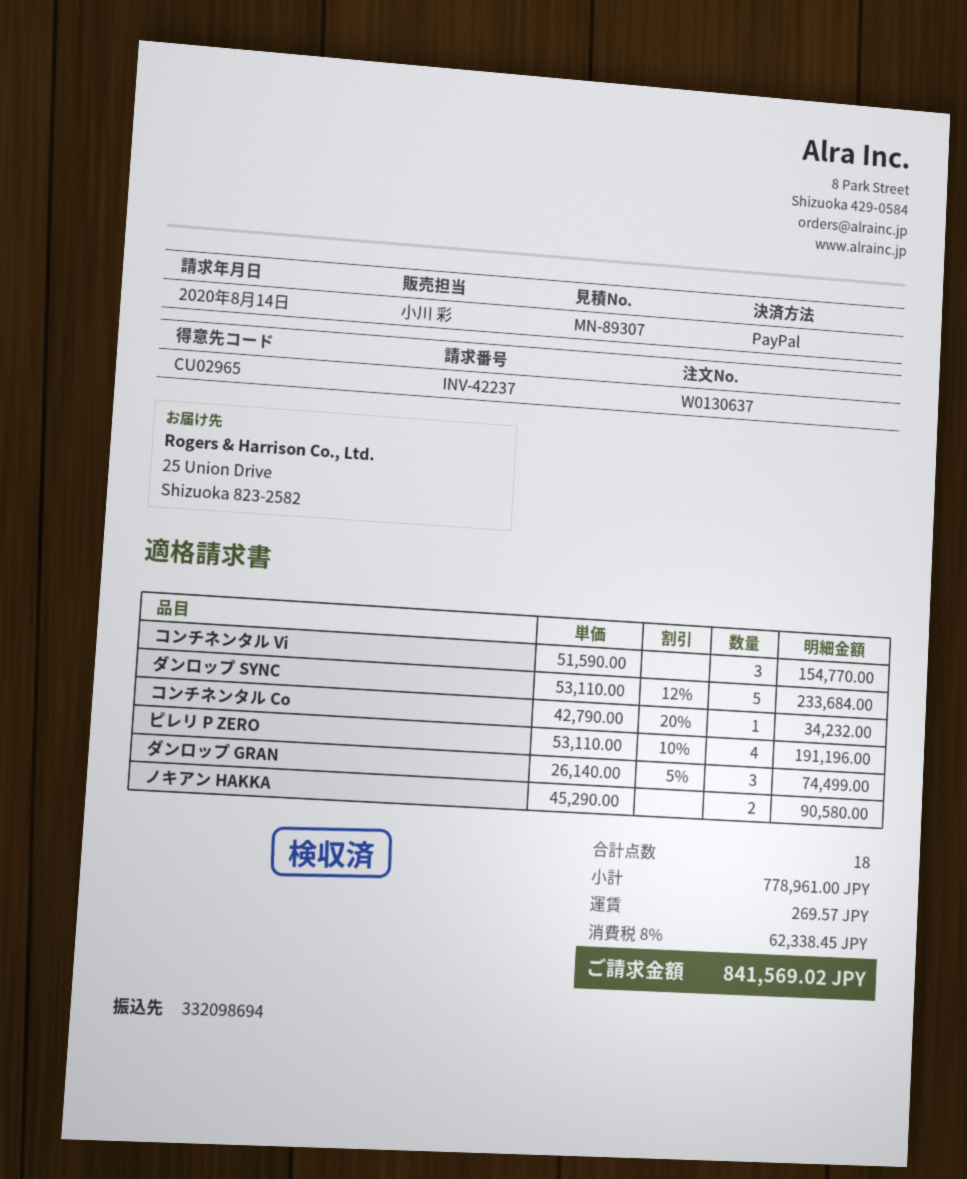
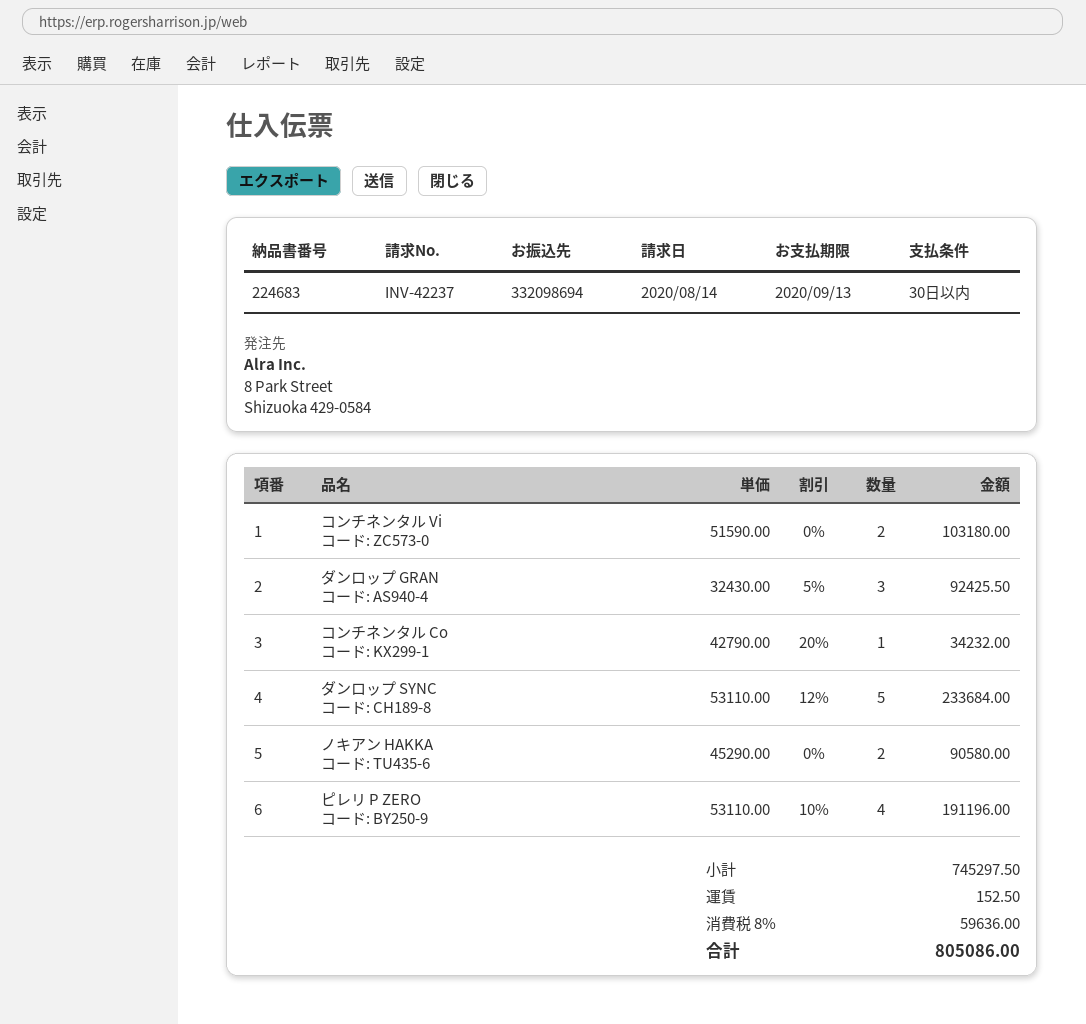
コンチネンタル Vi: 3 x 51590.00 = 154770.00 -> 2 x 51590.00 = 103180.00
ダンロップ GRAN: 3 x 26140.00 - 5% = 74499.00 -> 3 x 32430.00 - 5% = 92425.50
subtotal: 778961.00 -> 745297.50
shipping: 269.57 -> 152.50
tax: 8% = 62338.45 -> 8% = 59636.00
total: 841569.02 -> 805086.00

